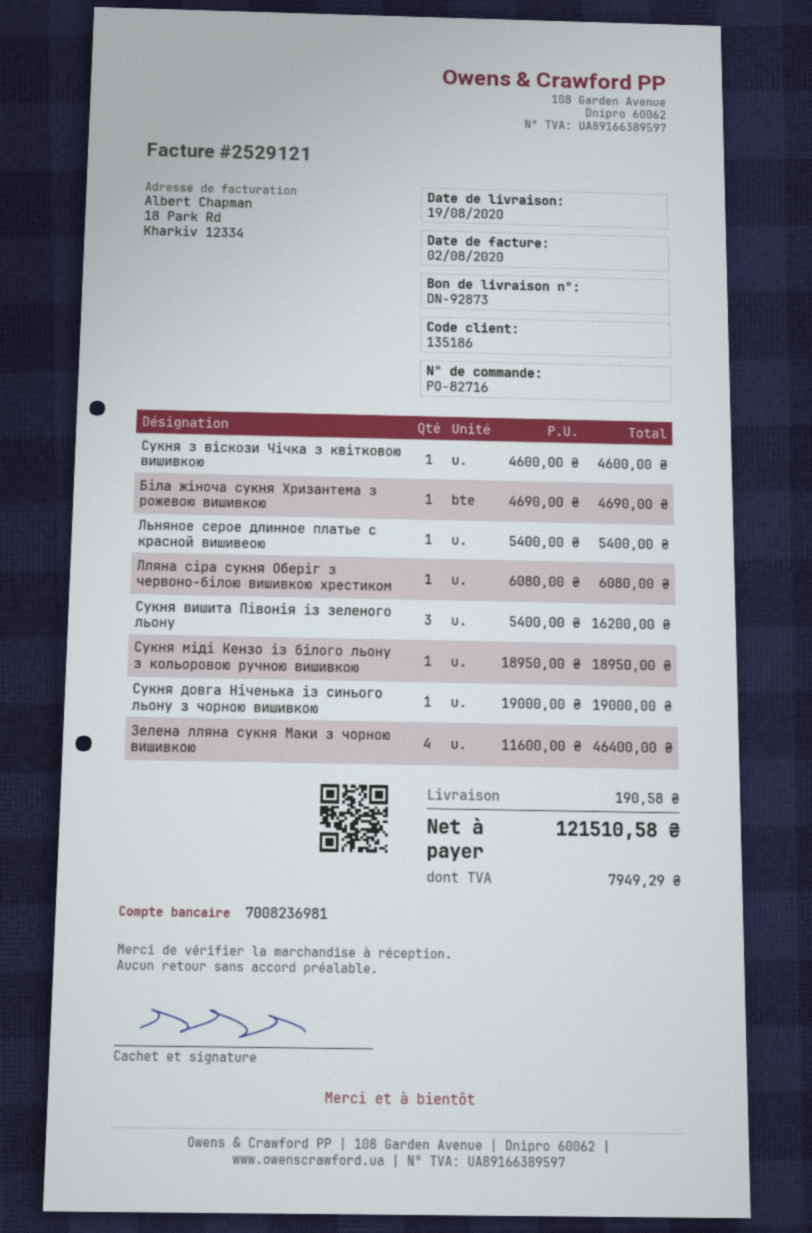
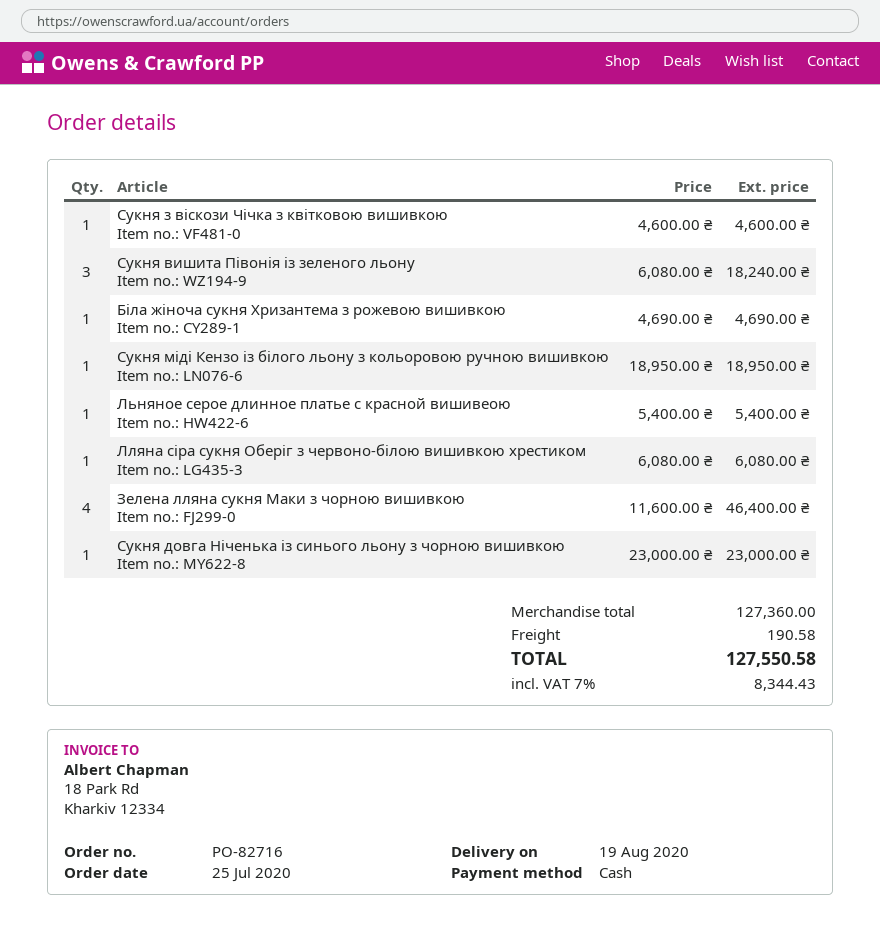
Сукня вишита Півонія із зеленого льону: 3 x 5400.00 = 16200.00 -> 3 x 6080.00 = 18240.00
Сукня довга Ніченька із синього льону з чорною вишивкою: 1 x 19000.00 = 19000.00 -> 1 x 23000.00 = 23000.00
tax: 7949.29 -> 8344.43
total: 121510.58 -> 127550.58

